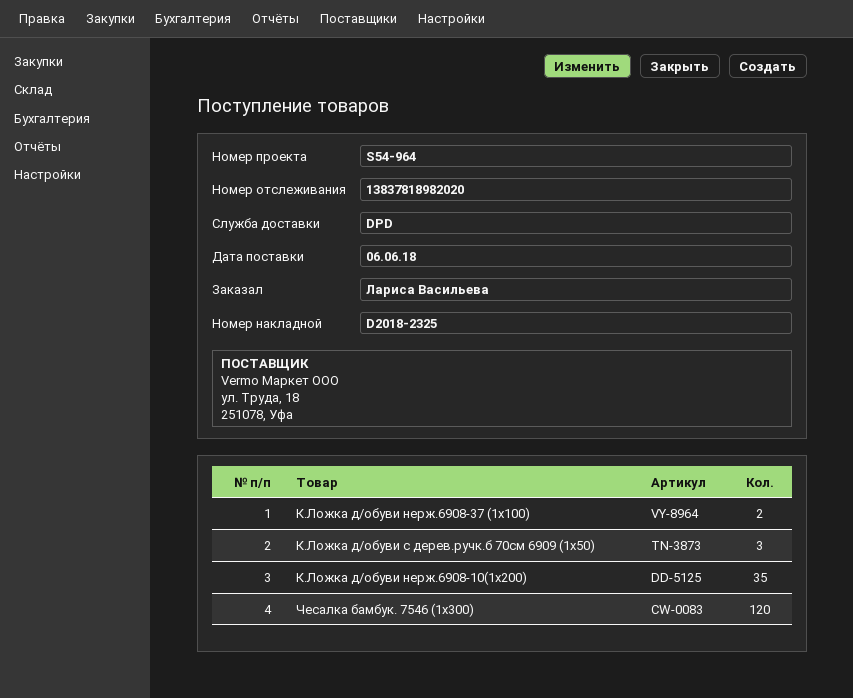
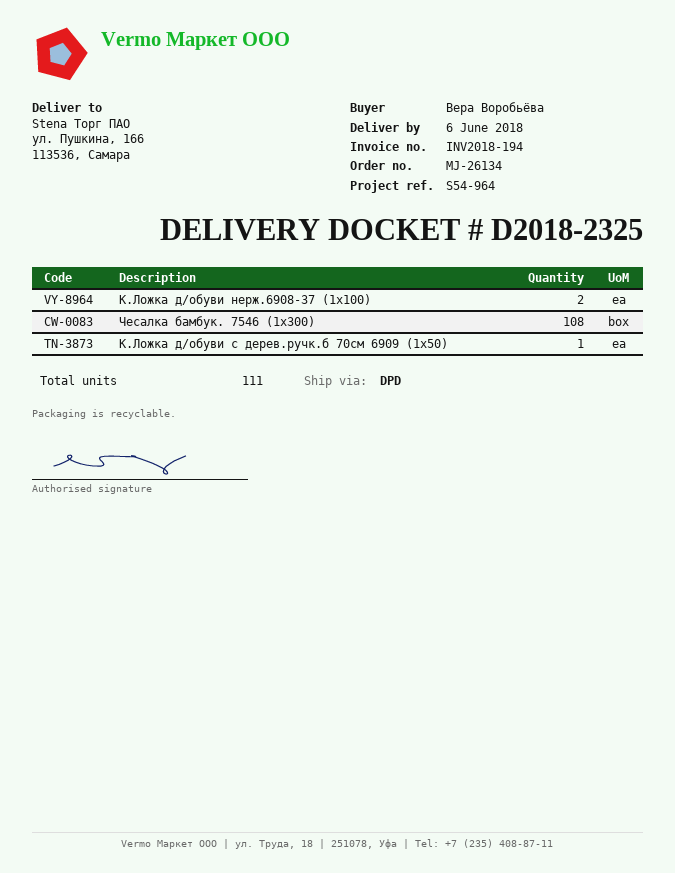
ordered by: Лариса Васильева -> Вера Воробьёва
К.Ложка д/обуви с дерев.ручк.б 70см 6909 (1х50): 3 -> 1
К.Ложка д/обуви нерж.6908-10(1х200): 35 -> none
Чесалка бамбук. 7546 (1х300): 120 -> 108

